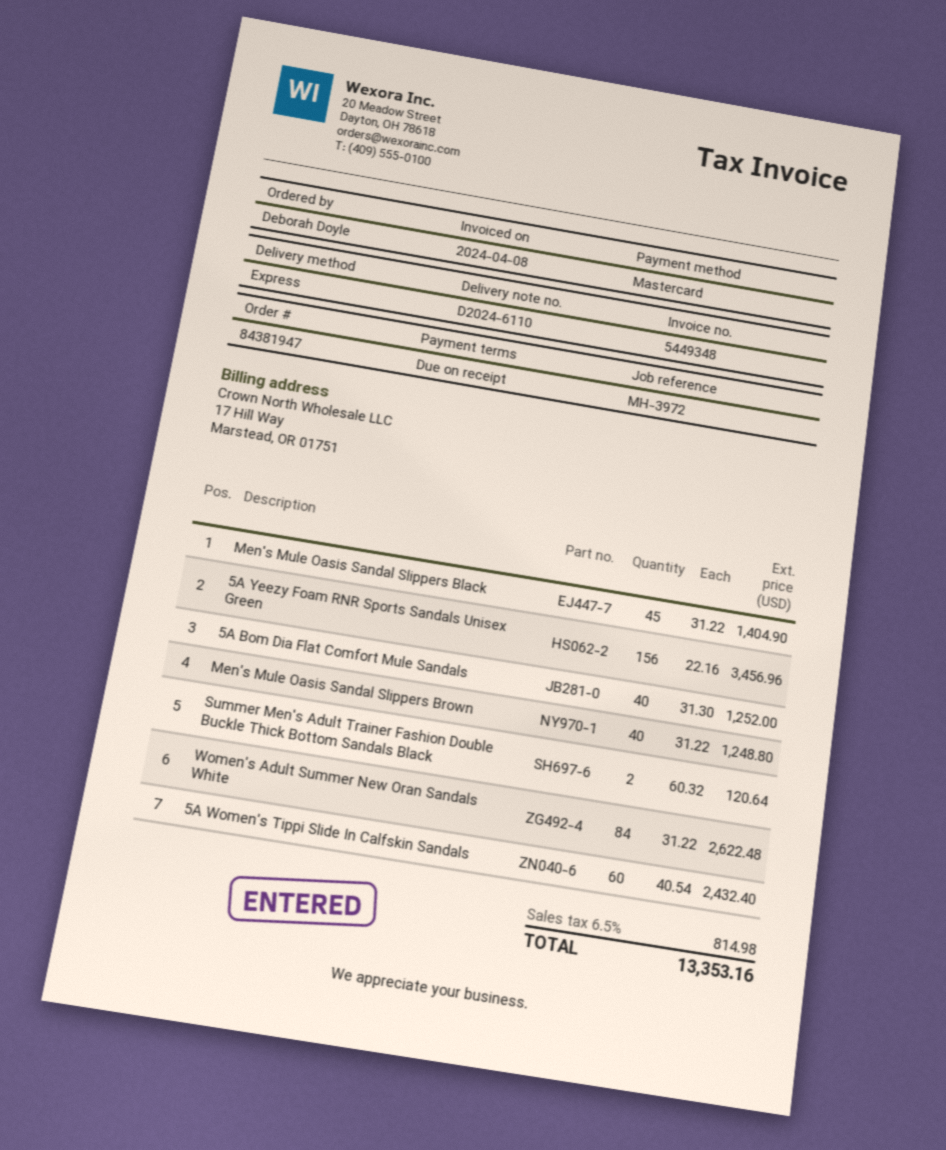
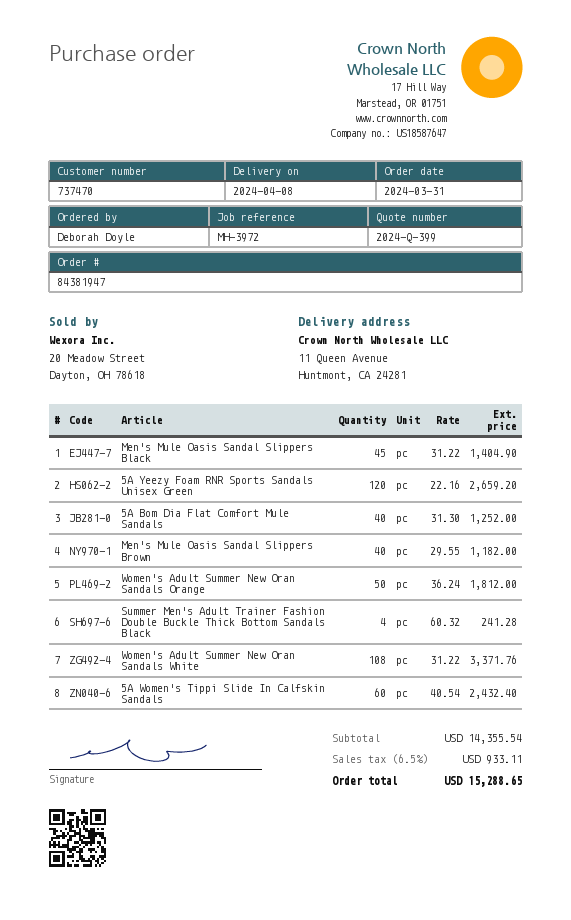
5A Yeezy Foam RNR Sports Sandals Unisex Green: 156 x 22.16 = 3456.96 -> 120 x 22.16 = 2659.20
Men's Mule Oasis Sandal Slippers Brown: 40 x 31.22 = 1248.80 -> 40 x 29.55 = 1182.00
Summer Men's Adult Trainer Fashion Double Buckle Thick Bottom Sandals Black: 2 x 60.32 = 120.64 -> 4 x 60.32 = 241.28
Women's Adult Summer New Oran Sandals White: 84 x 31.22 = 2622.48 -> 108 x 31.22 = 3371.76
Women's Adult Summer New Oran Sandals Orange: none -> 50 x 36.24 = 1812.00
tax: 6.5% = 814.98 -> 6.5% = 933.11
total: 13353.16 -> 15288.65

